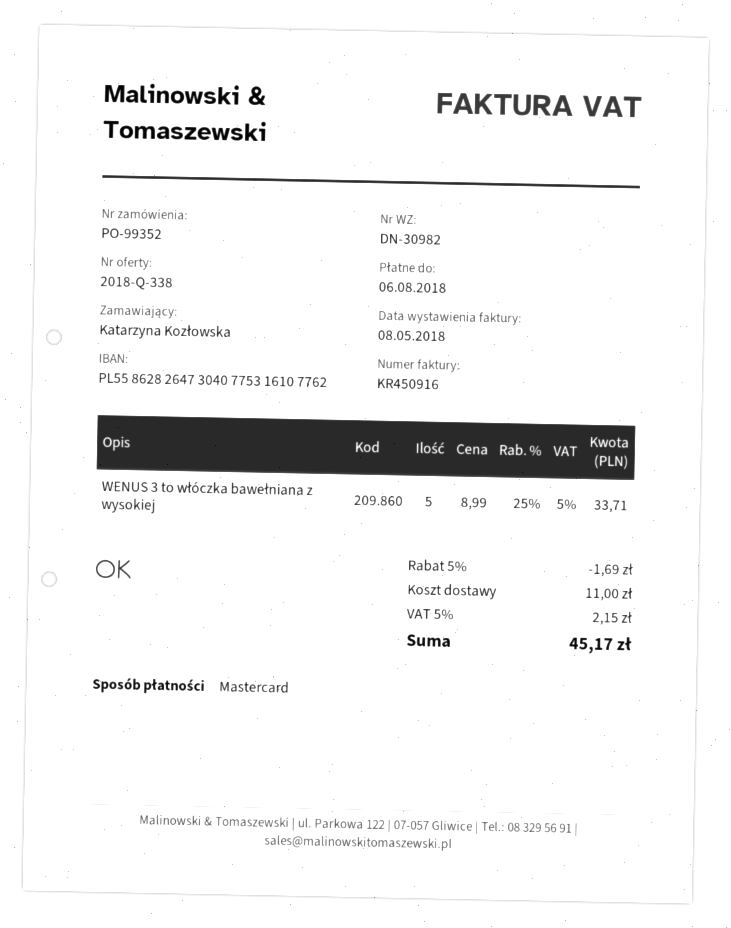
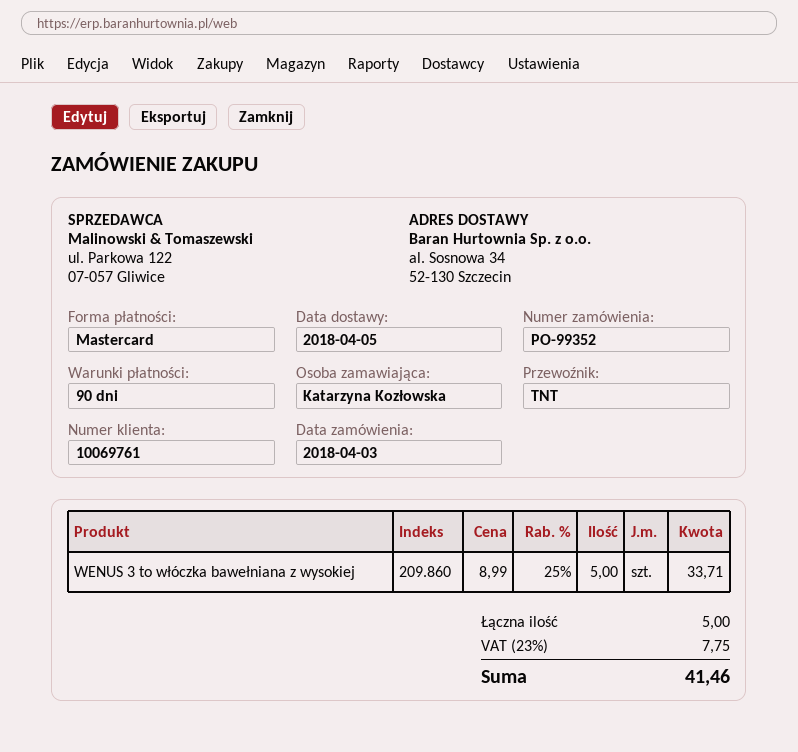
discount: 5% = 1.69 -> none
shipping: 11.00 -> none
tax: 5% = 2.15 -> 23% = 7.75
total: 45.17 -> 41.46

